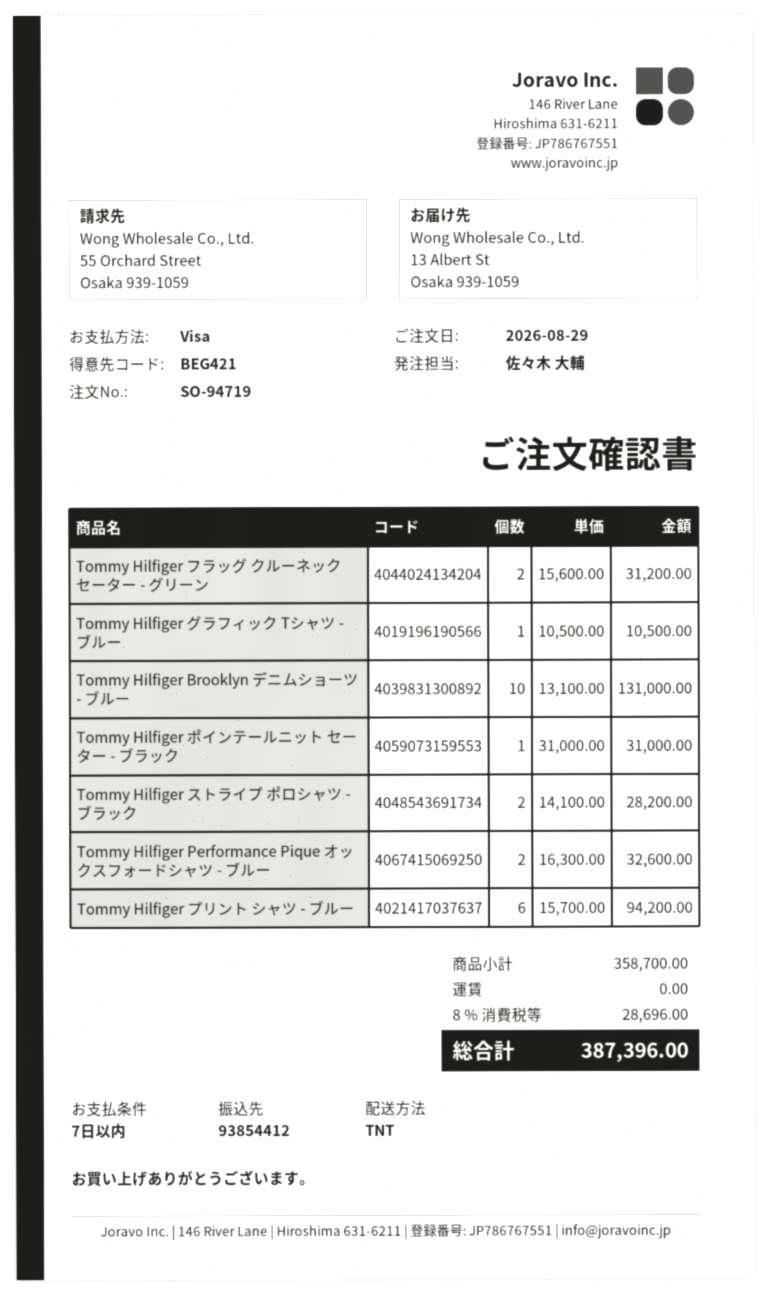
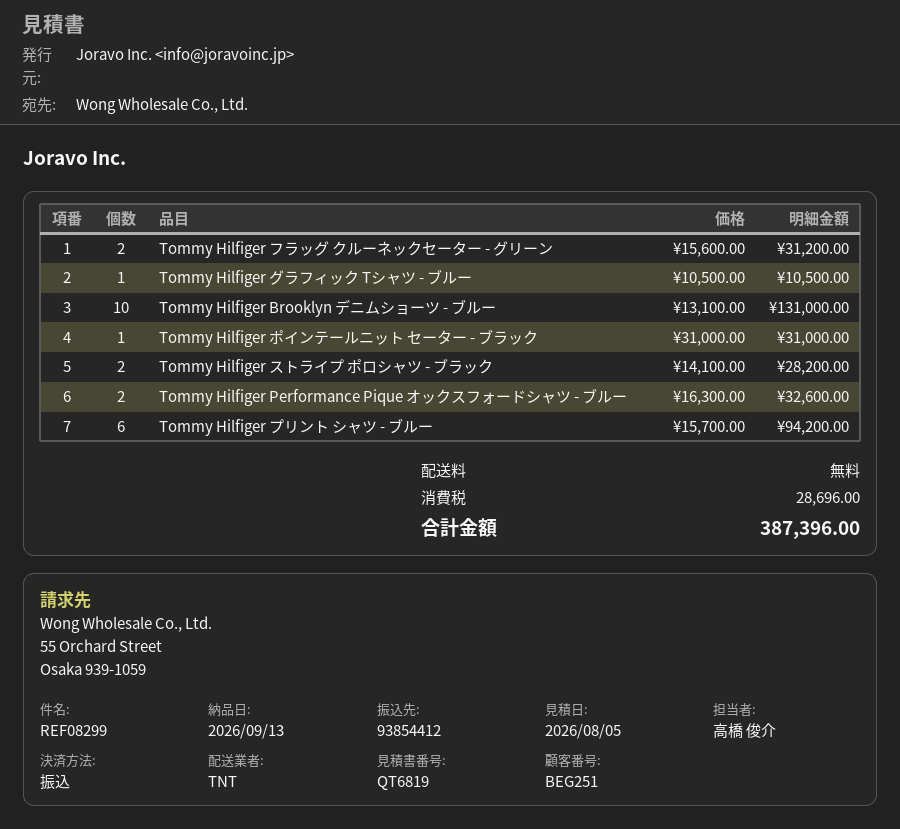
customer number: BEG421 -> BEG251
payment method: Visa -> bank transfer

